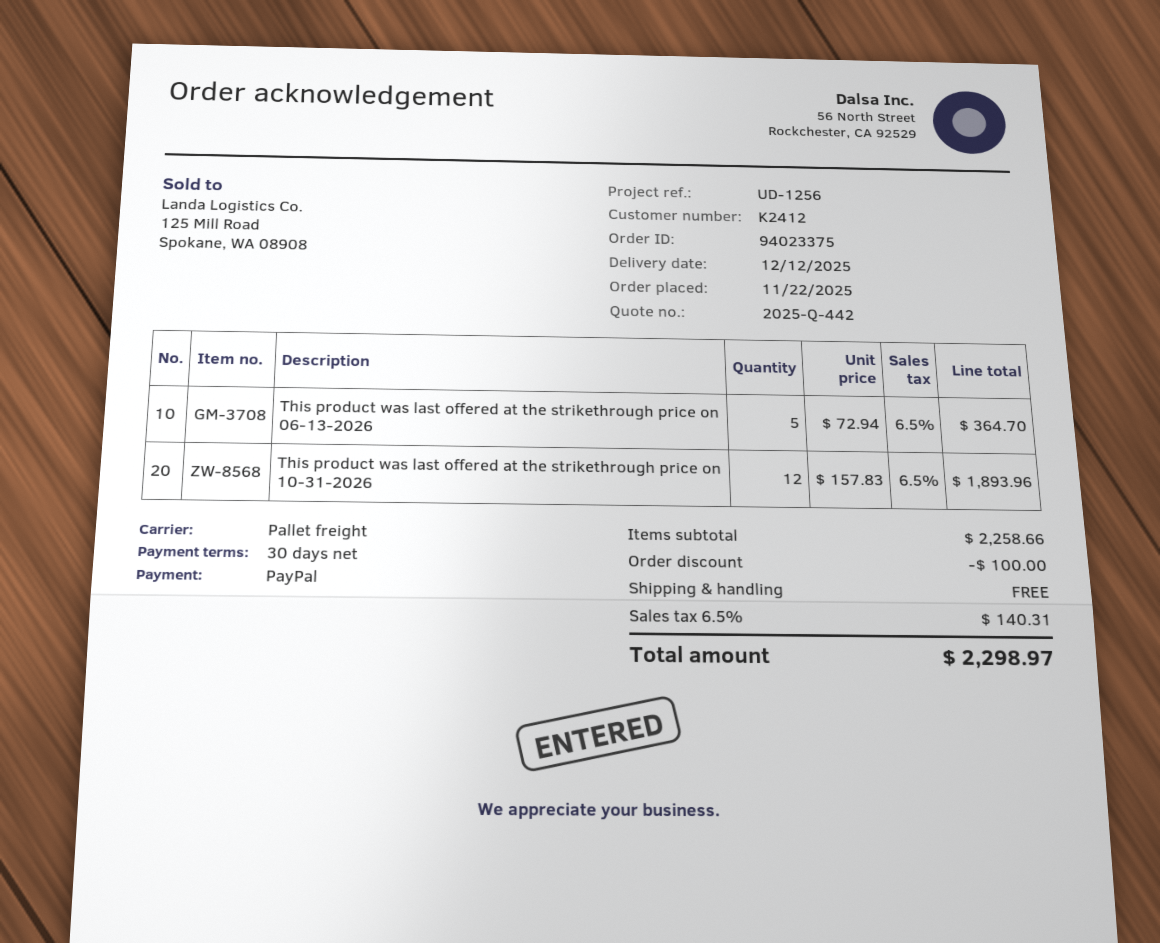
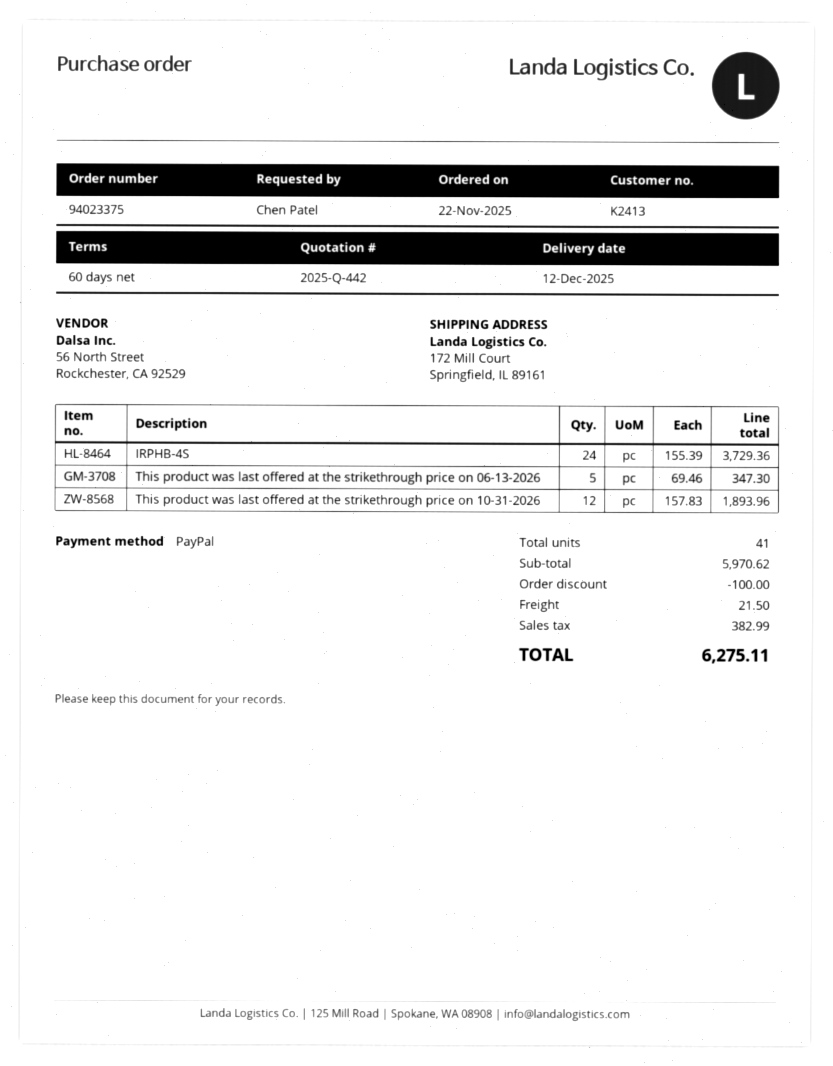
payment terms: 30 days -> 60 days
customer number: K2412 -> K2413
This product was last offered at the strikethrough price on 06-13-2026: 5 x 72.94 = 364.70 -> 5 x 69.46 = 347.30
IRPHB-4S: none -> 24 x 155.39 = 3729.36
subtotal: 2258.66 -> 5970.62
shipping: 0.00 -> 21.50
tax: 140.31 -> 382.99
total: 2298.97 -> 6275.11

